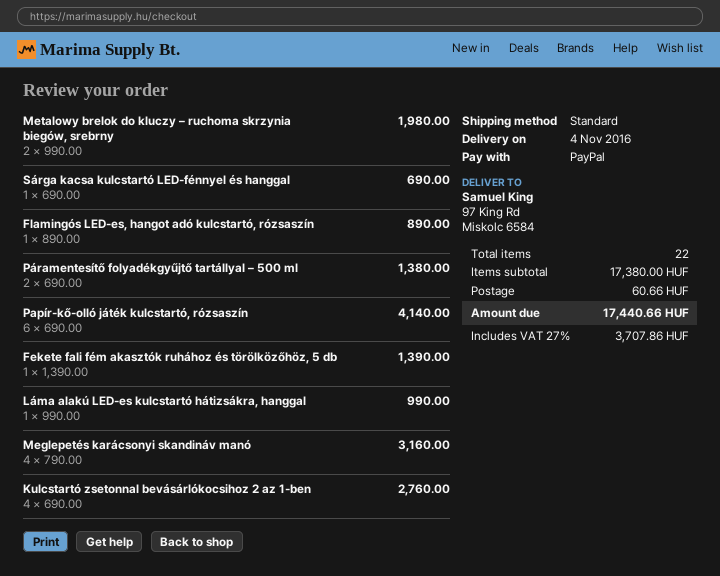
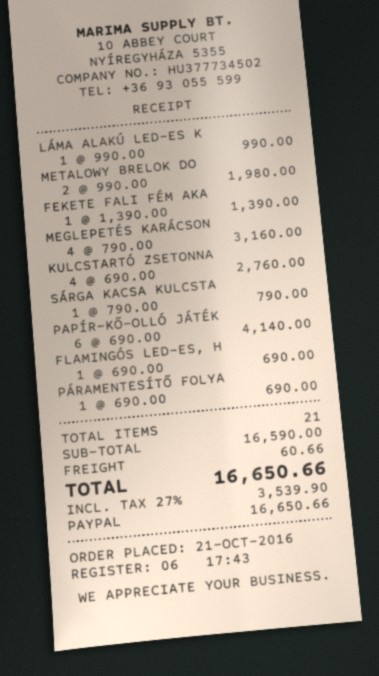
Sárga kacsa kulcstartó LED-fénnyel és hanggal: 1 x 690.00 = 690.00 -> 1 x 790.00 = 790.00
Flamingós LED-es, hangot adó kulcstartó, rózsaszín: 1 x 890.00 = 890.00 -> 1 x 690.00 = 690.00
Páramentesítő folyadékgyűjtő tartállyal – 500 ml: 2 x 690.00 = 1380.00 -> 1 x 690.00 = 690.00
total quantity: 22 -> 21
subtotal: 17380.00 -> 16590.00
tax: 27% = 3707.86 -> 27% = 3539.90
total: 17440.66 -> 16650.66

